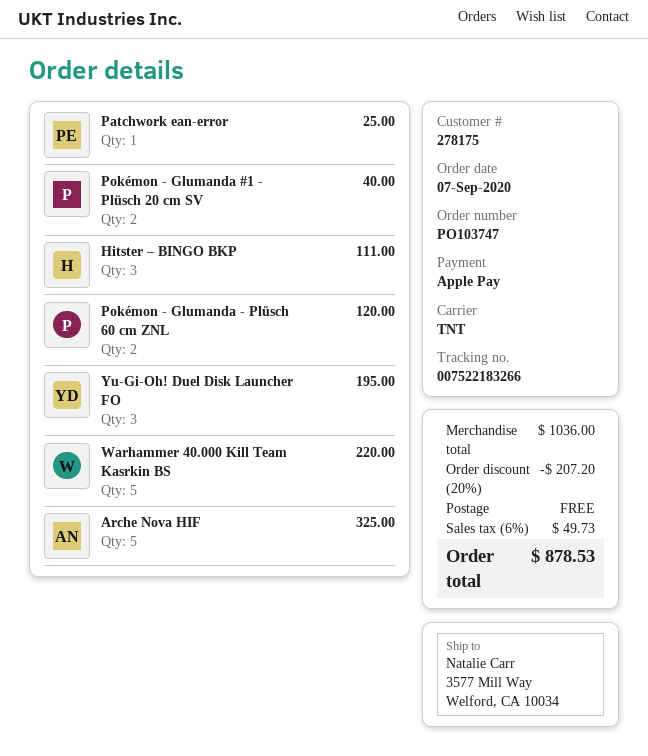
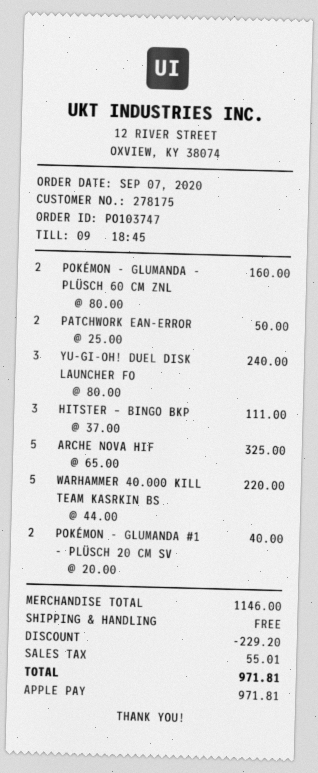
Patchwork ean-error: 1 for 25.00 -> 2 for 50.00
Pokémon - Glumanda - Plüsch 60 cm ZNL: 2 for 120.00 -> 2 for 160.00
Yu-Gi-Oh! Duel Disk Launcher FO: 3 for 195.00 -> 3 for 240.00
subtotal: 1036.00 -> 1146.00
discount: 207.20 -> 229.20
tax: 49.73 -> 55.01
total: 878.53 -> 971.81

